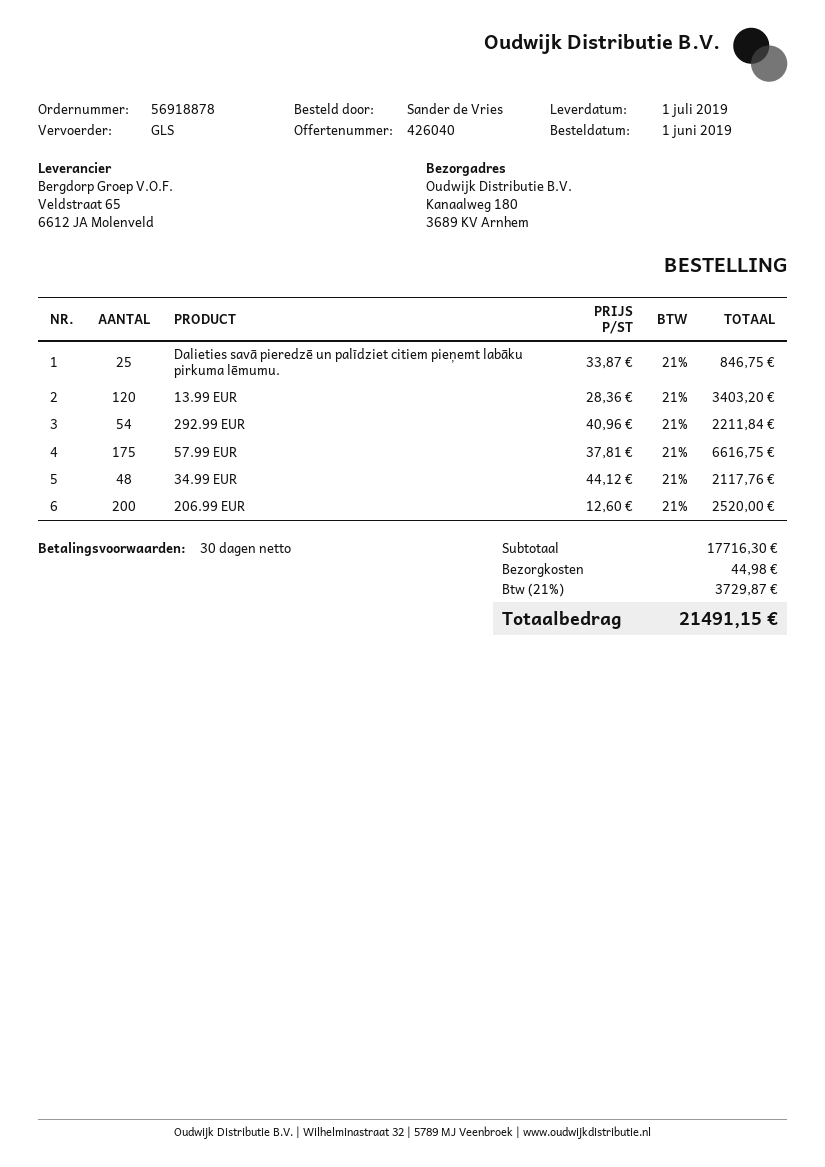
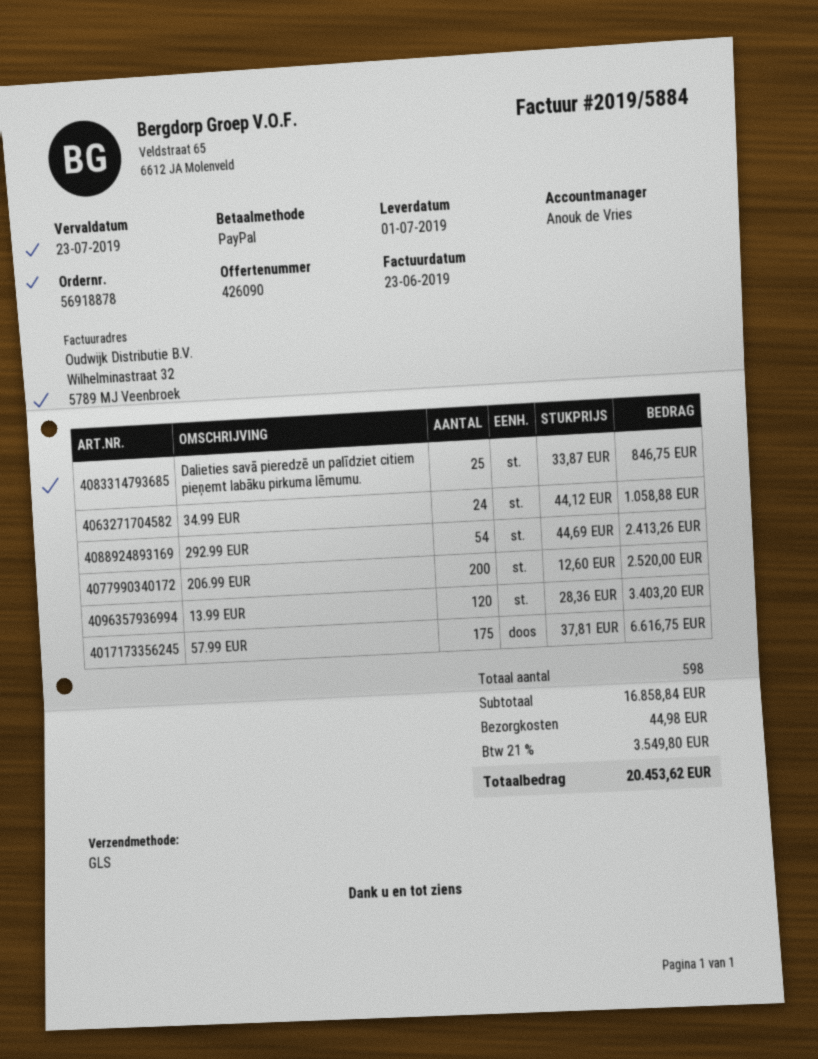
quote number: 426040 -> 426090
292.99 EUR: 54 x 40.96 = 2211.84 -> 54 x 44.69 = 2413.26
34.99 EUR: 48 x 44.12 = 2117.76 -> 24 x 44.12 = 1058.88
subtotal: 17716.30 -> 16858.84
tax: 21% = 3729.87 -> 21% = 3549.80
total: 21491.15 -> 20453.62

